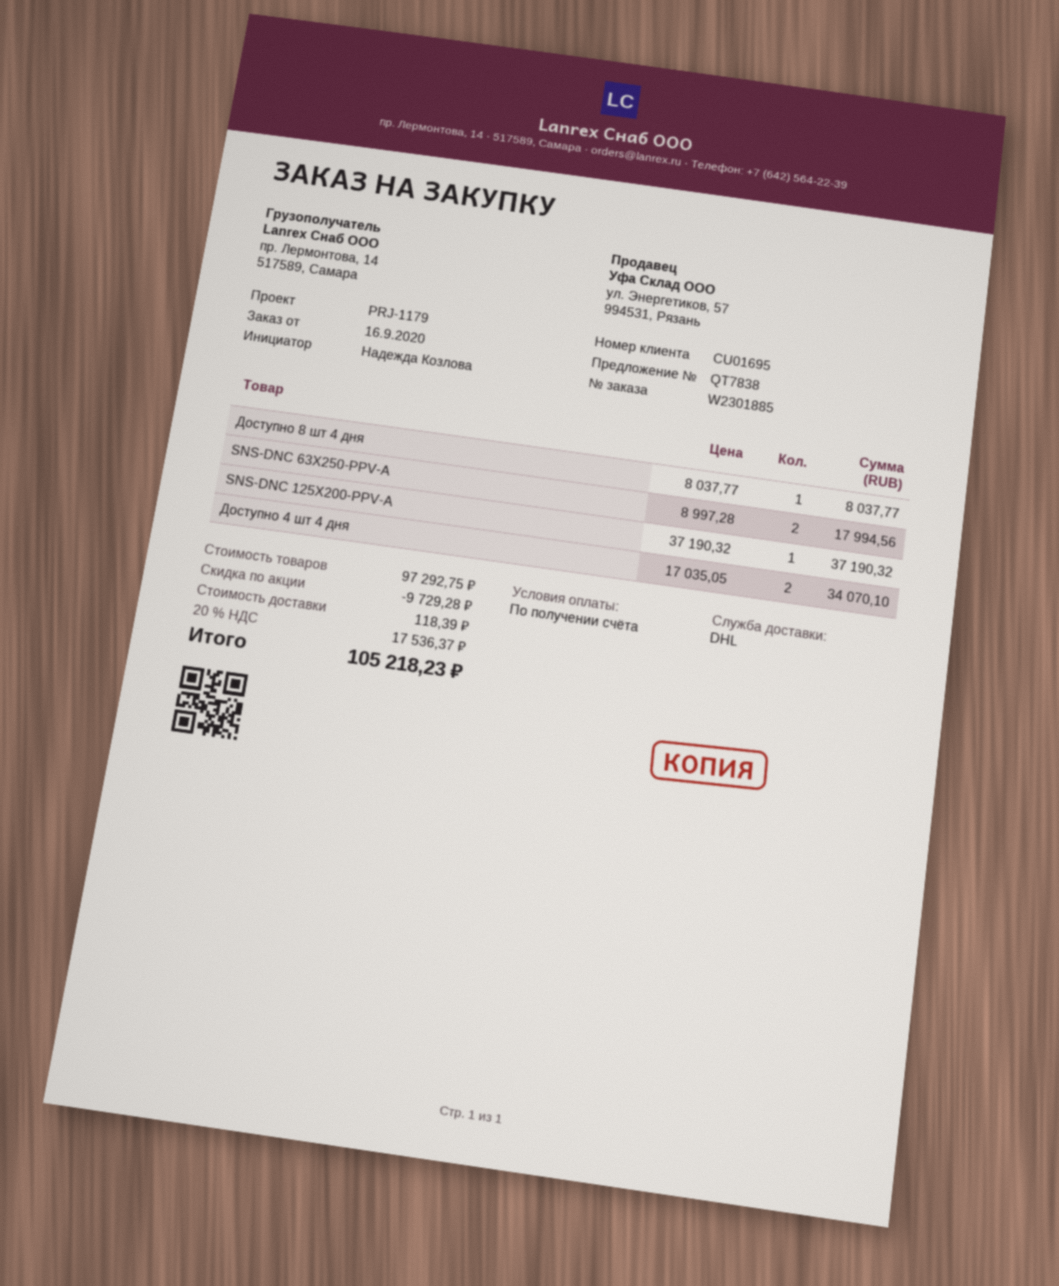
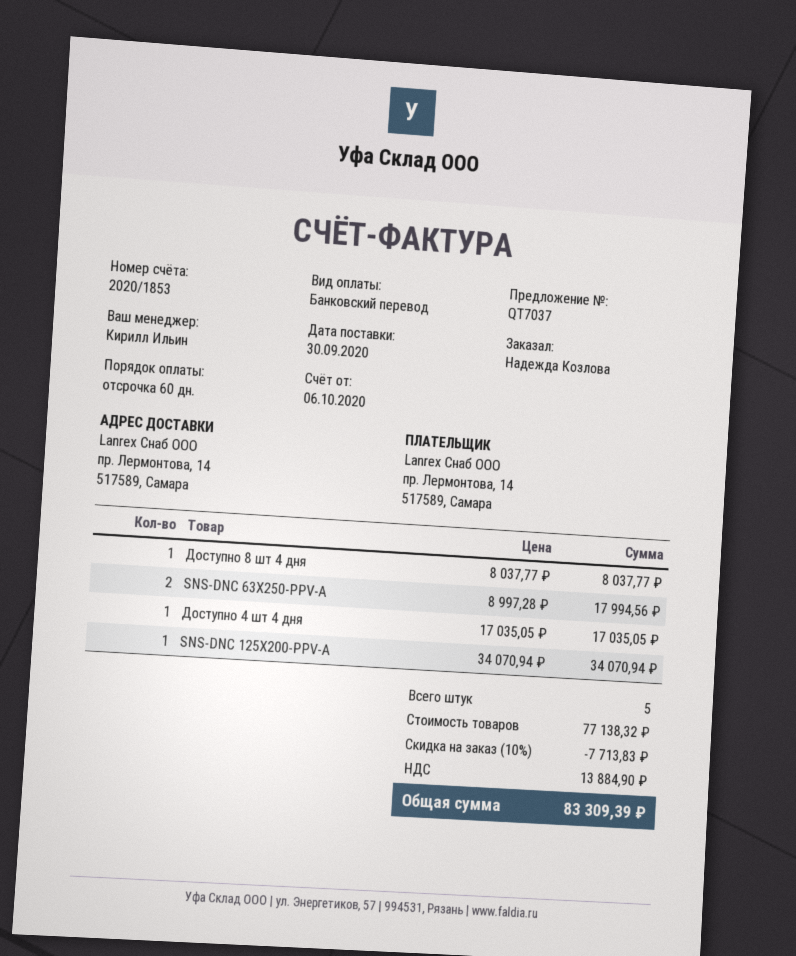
quote number: QT7838 -> QT7037
payment terms: on receipt -> 60 days
SNS-DNC 125X200-PPV-A: 1 x 37190.32 = 37190.32 -> 1 x 34070.94 = 34070.94
Доступно 4 шт 4 дня: 2 x 17035.05 = 34070.10 -> 1 x 17035.05 = 17035.05
subtotal: 97292.75 -> 77138.32
discount: 9729.28 -> 7713.83
shipping: 118.39 -> none
tax: 17536.37 -> 13884.90
total: 105218.23 -> 83309.39

